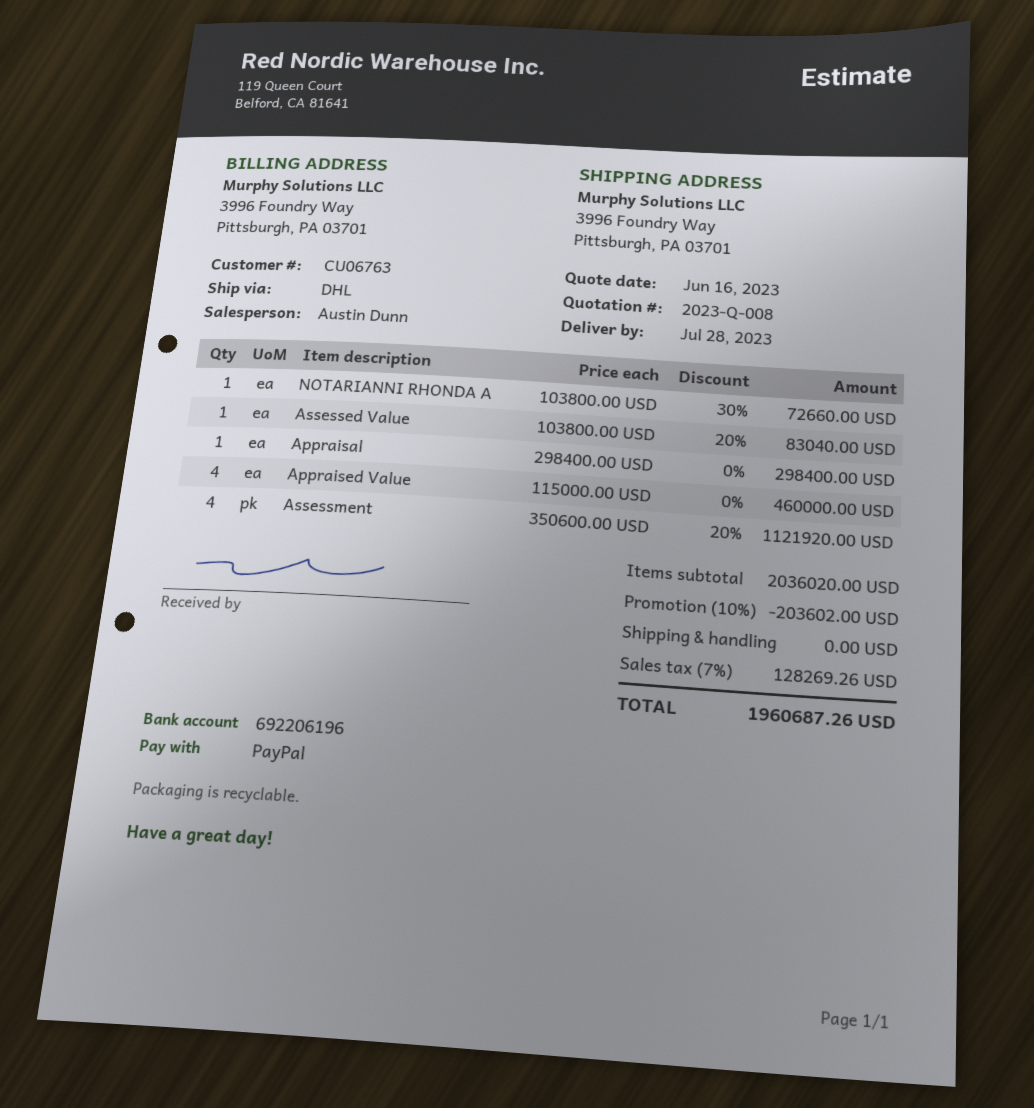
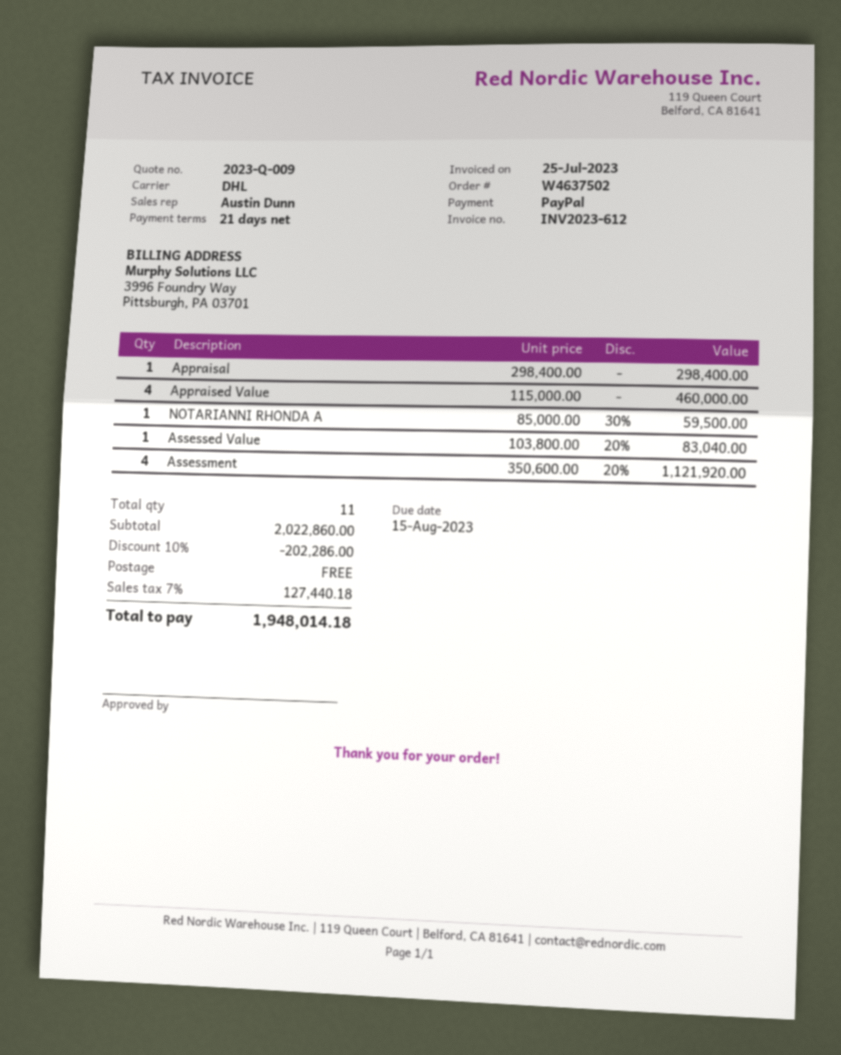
quote number: 2023-Q-008 -> 2023-Q-009
NOTARIANNI RHONDA A: 1 x 103800.00 - 30% = 72660.00 -> 1 x 85000.00 - 30% = 59500.00
subtotal: 2036020.00 -> 2022860.00
discount: 10% = 203602.00 -> 10% = 202286.00
tax: 7% = 128269.26 -> 7% = 127440.18
total: 1960687.26 -> 1948014.18

